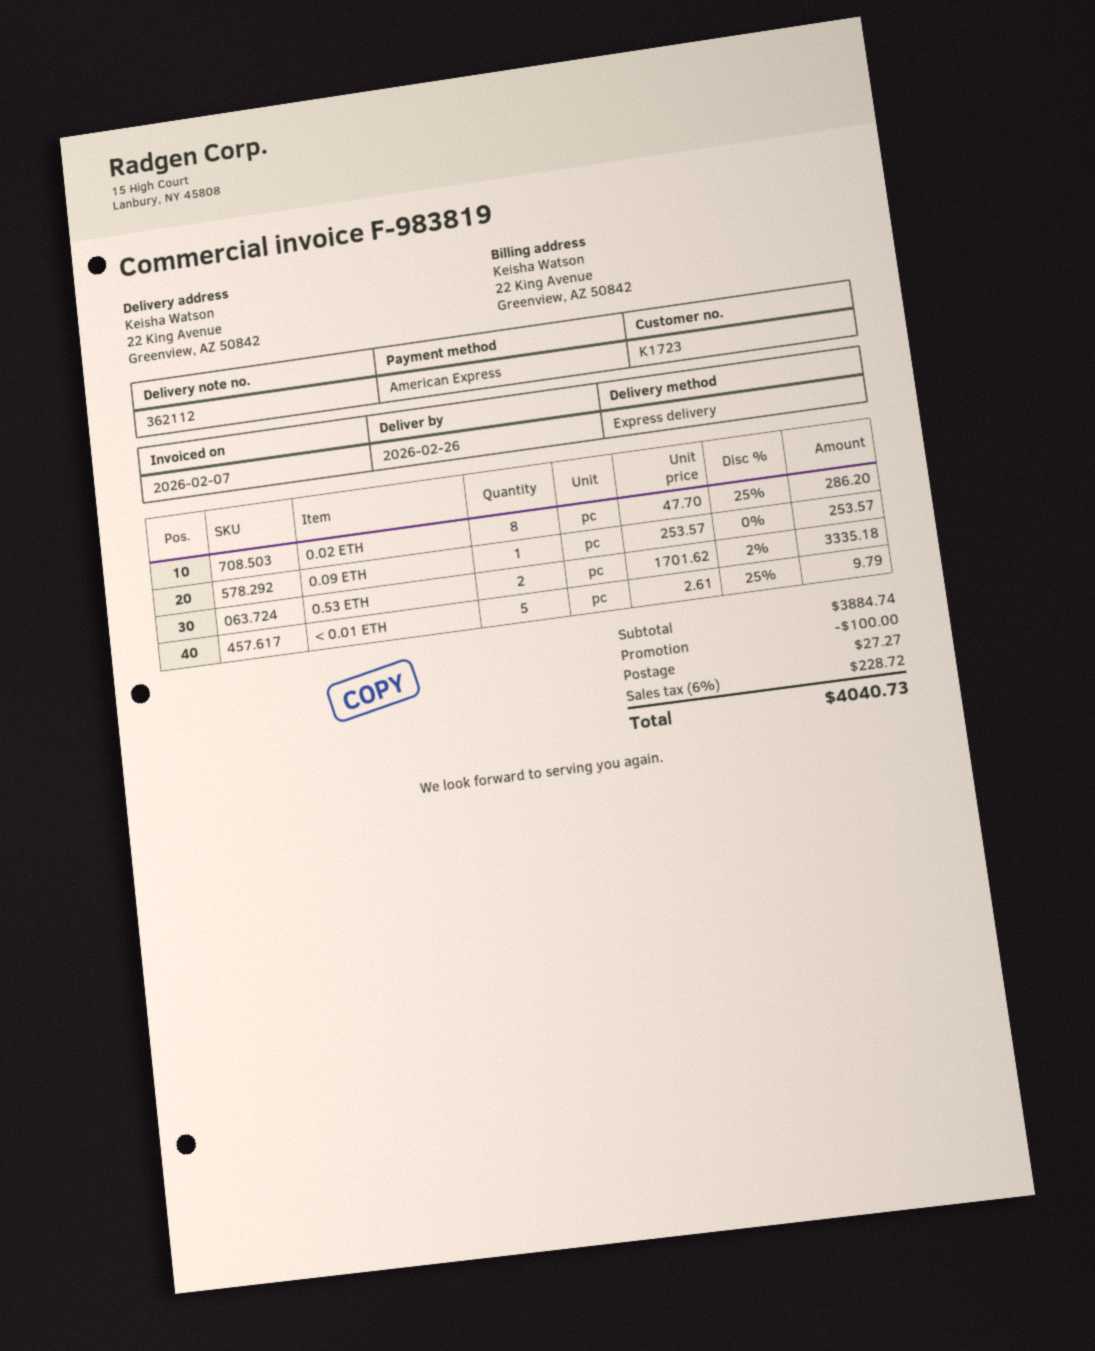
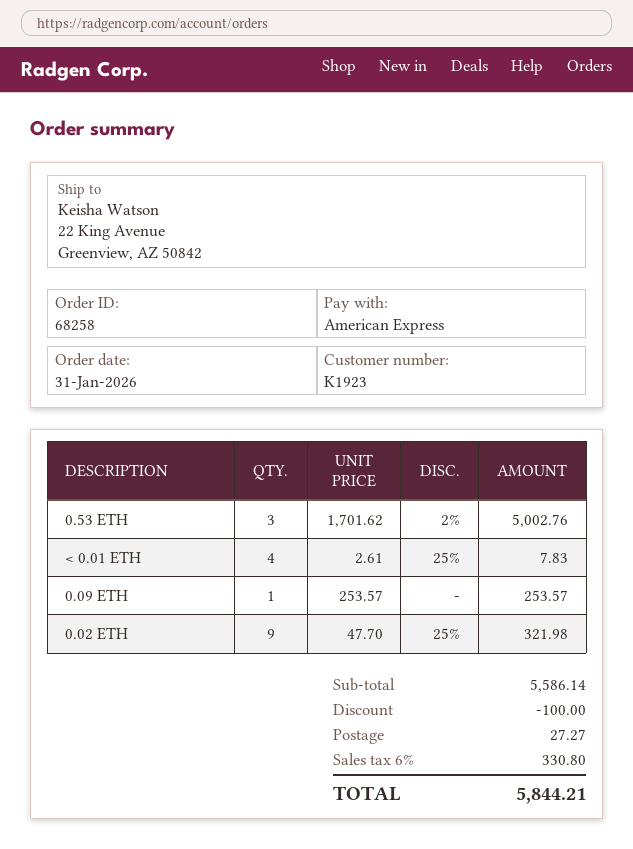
customer number: K1723 -> K1923
0.02 ETH: 8 x 47.70 - 25% = 286.20 -> 9 x 47.70 - 25% = 321.98
0.53 ETH: 2 x 1701.62 - 2% = 3335.18 -> 3 x 1701.62 - 2% = 5002.76
< 0.01 ETH: 5 x 2.61 - 25% = 9.79 -> 4 x 2.61 - 25% = 7.83
subtotal: 3884.74 -> 5586.14
tax: 6% = 228.72 -> 6% = 330.80
total: 4040.73 -> 5844.21

